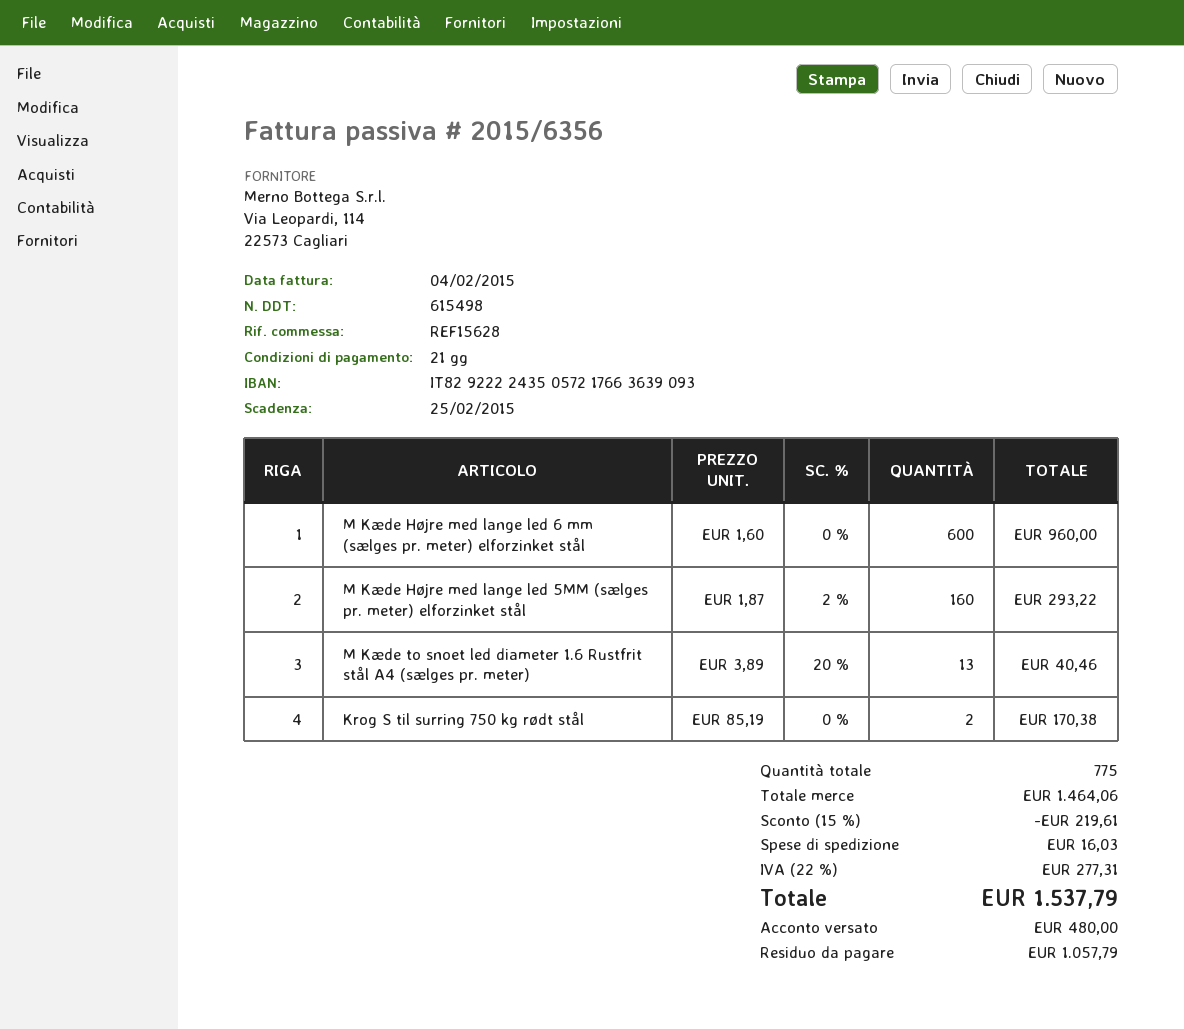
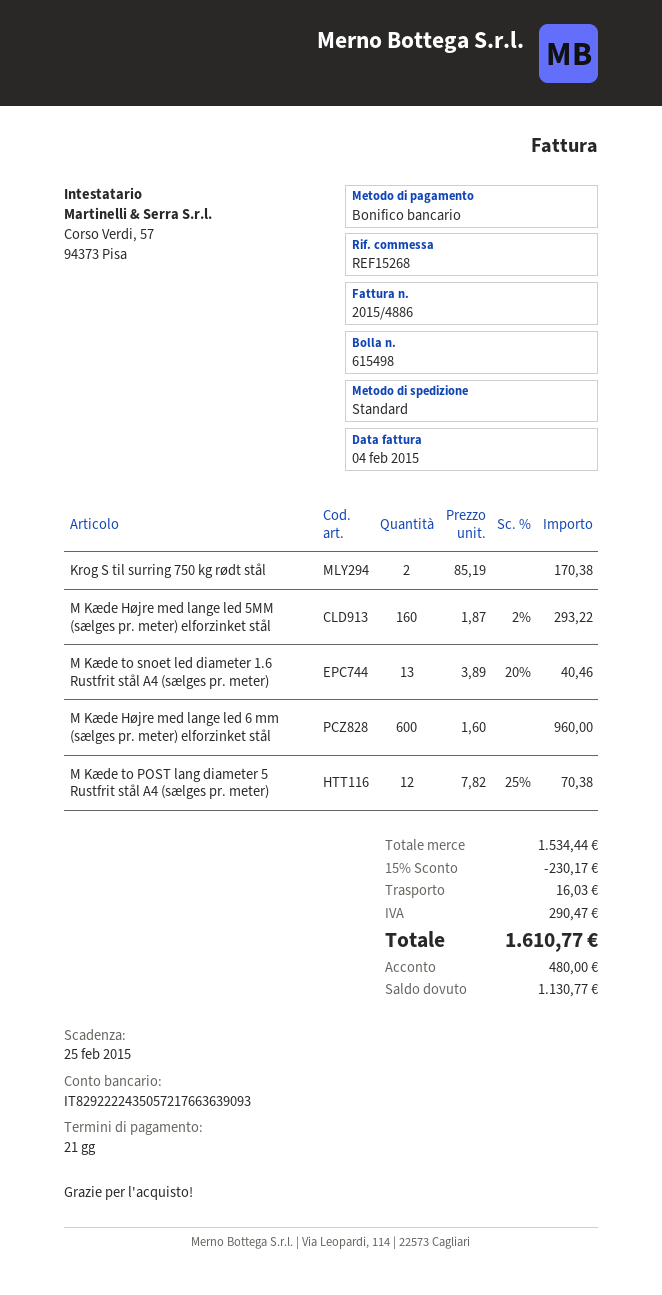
invoice number: 2015/6356 -> 2015/4886
reference: REF15628 -> REF15268
M Kæde to POST lang diameter 5 Rustfrit stål A4 (sælges pr. meter): none -> 12 x 7.82 - 25% = 70.38
subtotal: 1464.06 -> 1534.44
discount: 15% = 219.61 -> 15% = 230.17
tax: 277.31 -> 290.47
total: 1537.79 -> 1610.77
balance: 1057.79 -> 1130.77

